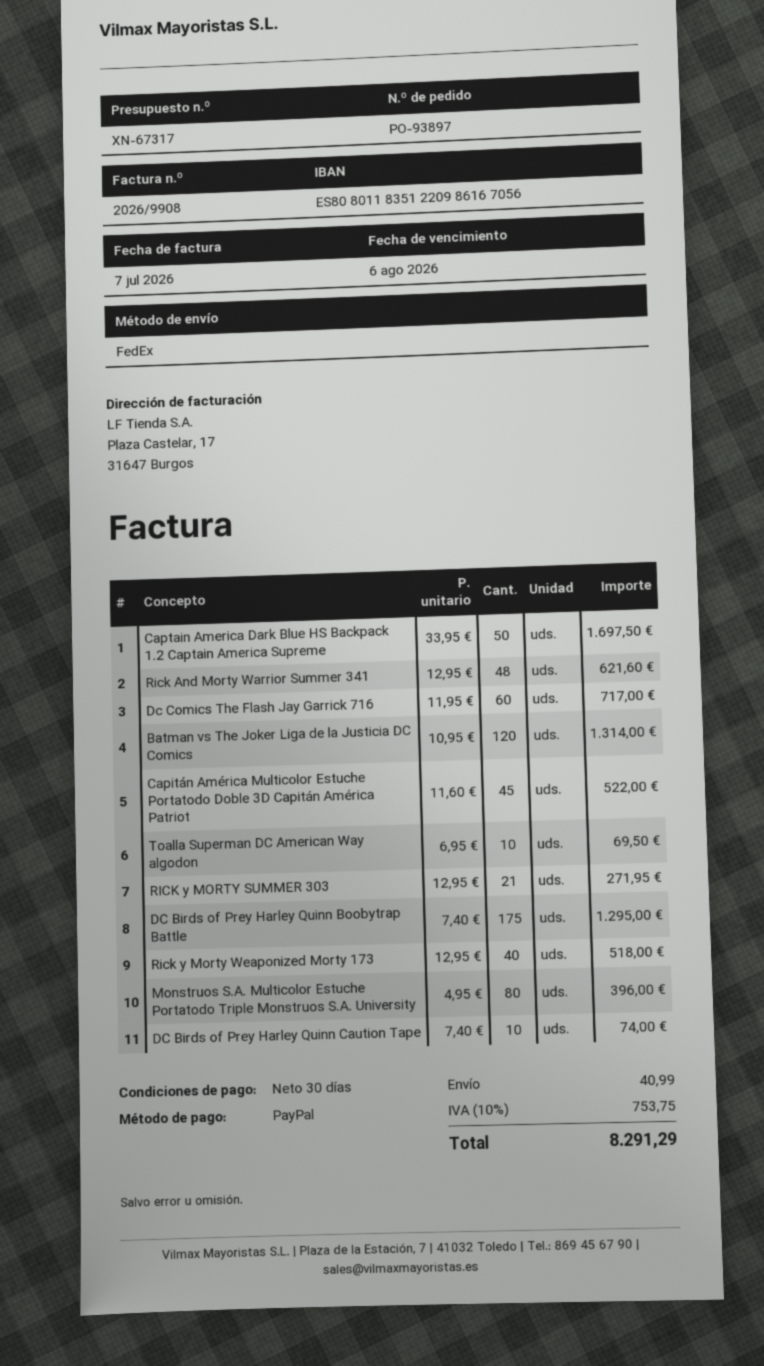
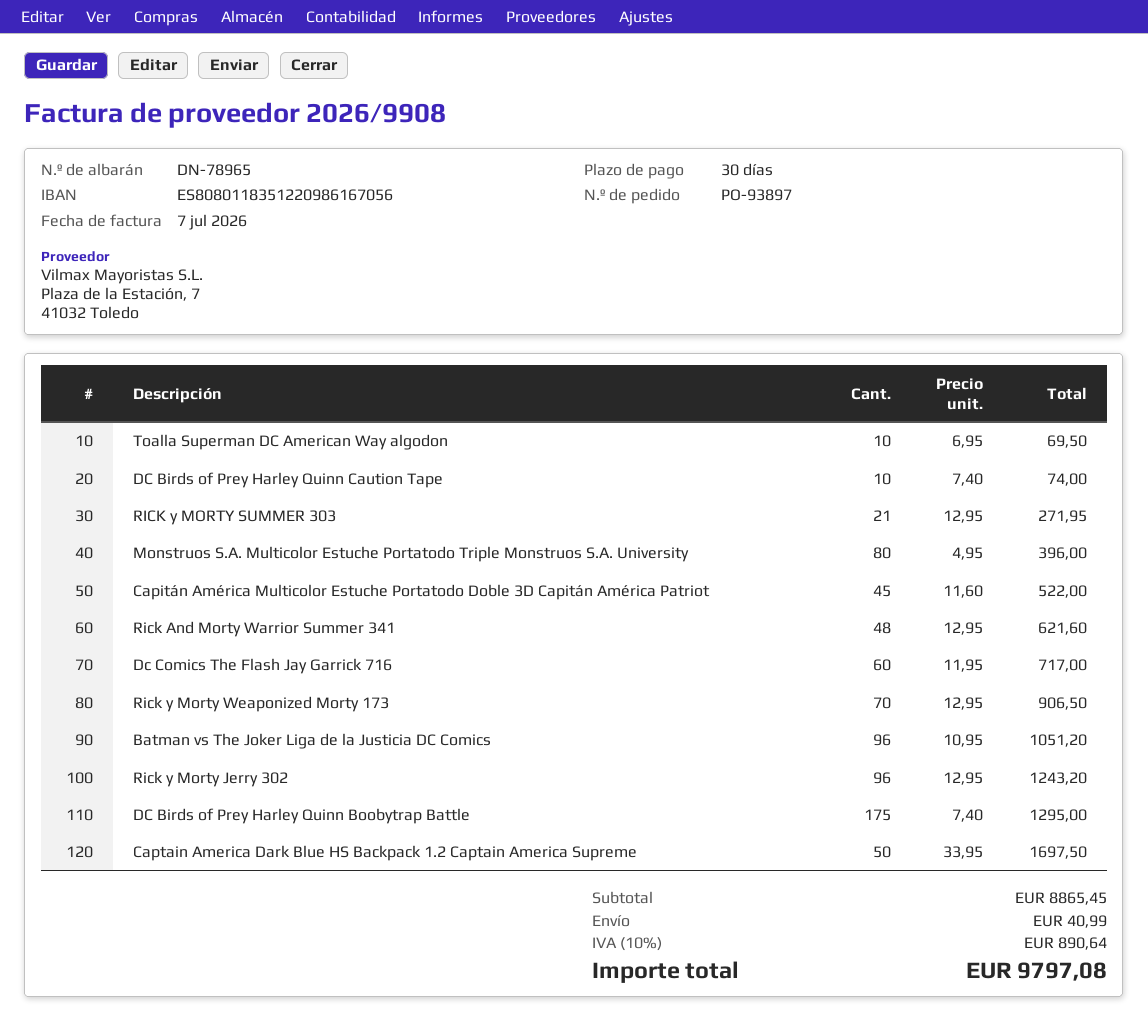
Batman vs The Joker Liga de la Justicia DC Comics: 120 x 10.95 = 1314.00 -> 96 x 10.95 = 1051.20
Rick y Morty Weaponized Morty 173: 40 x 12.95 = 518.00 -> 70 x 12.95 = 906.50
Rick y Morty Jerry 302: none -> 96 x 12.95 = 1243.20
tax: 10% = 753.75 -> 10% = 890.64
total: 8291.29 -> 9797.08

